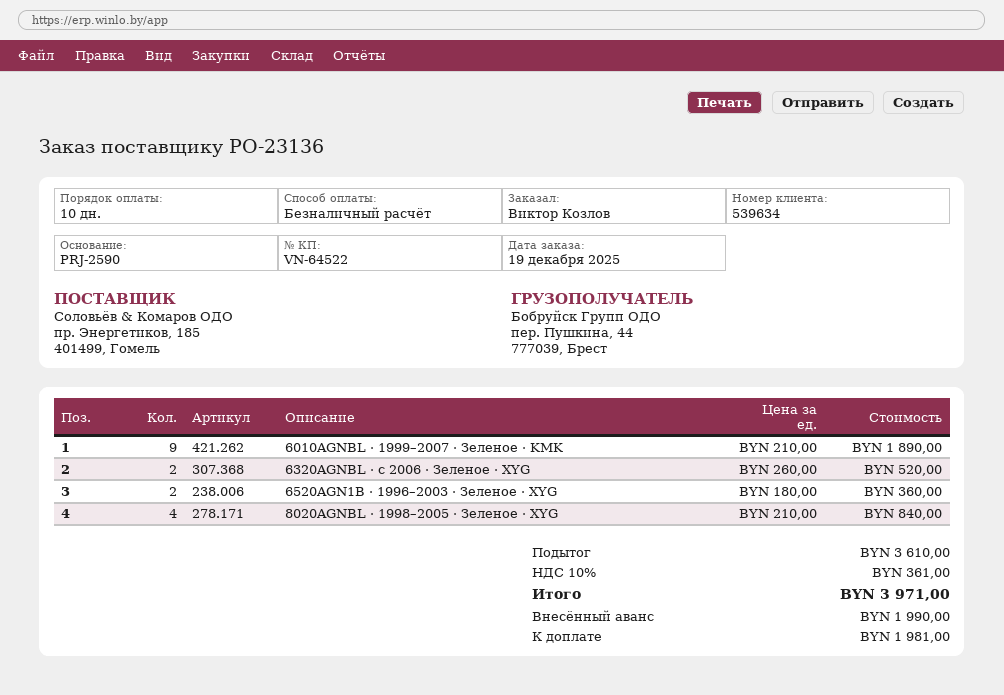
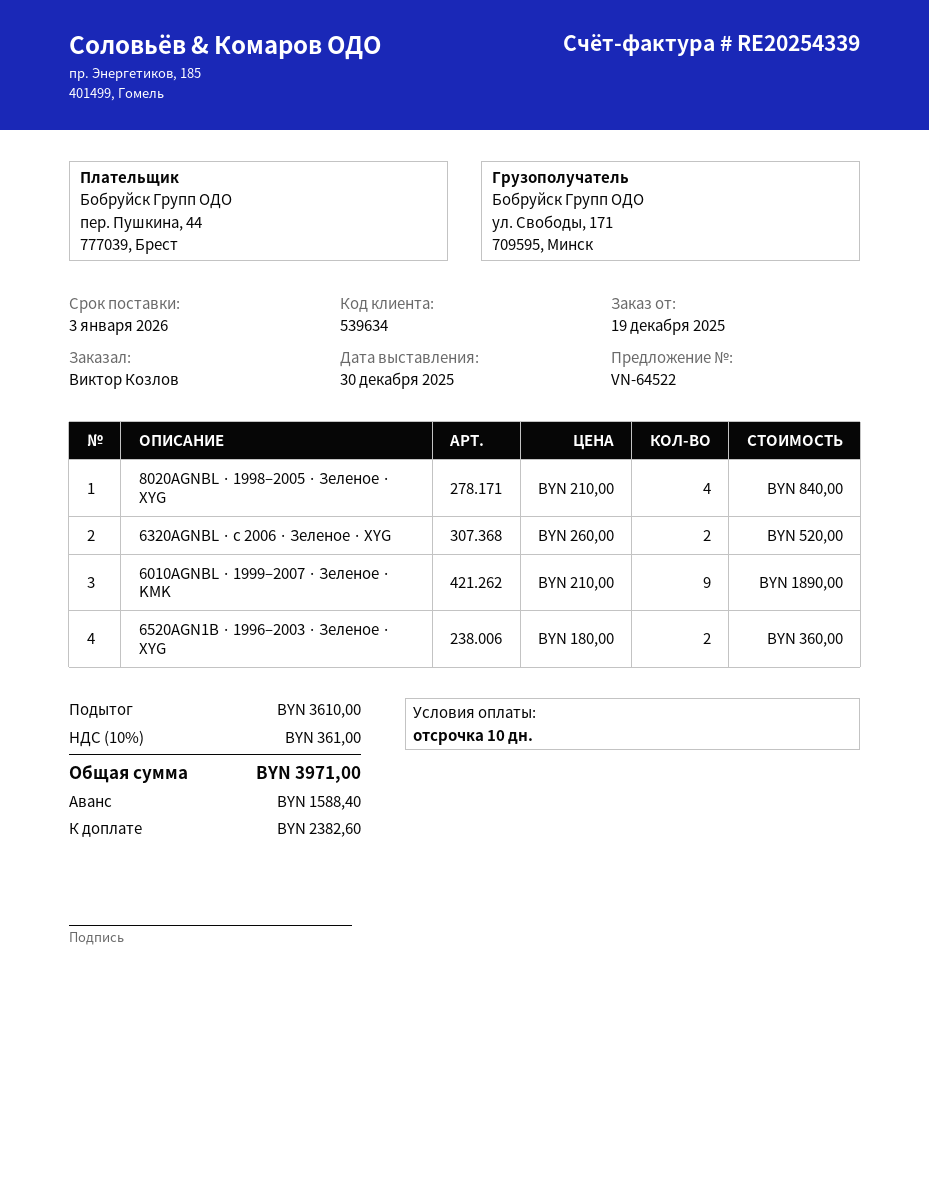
ship to: пер. Пушкина, 44, 777039, Брест -> ул. Свободы, 171, 709595, Минск
deposit: 1990.00 -> 1588.40
balance: 1981.00 -> 2382.60

